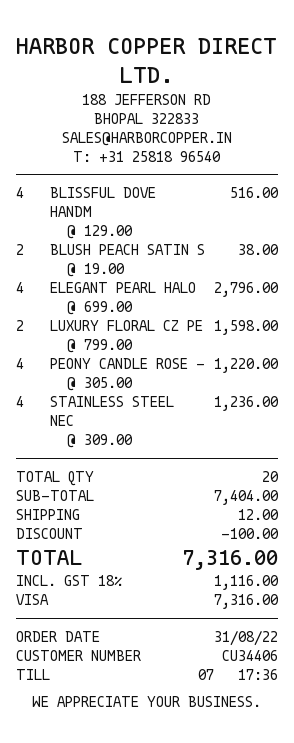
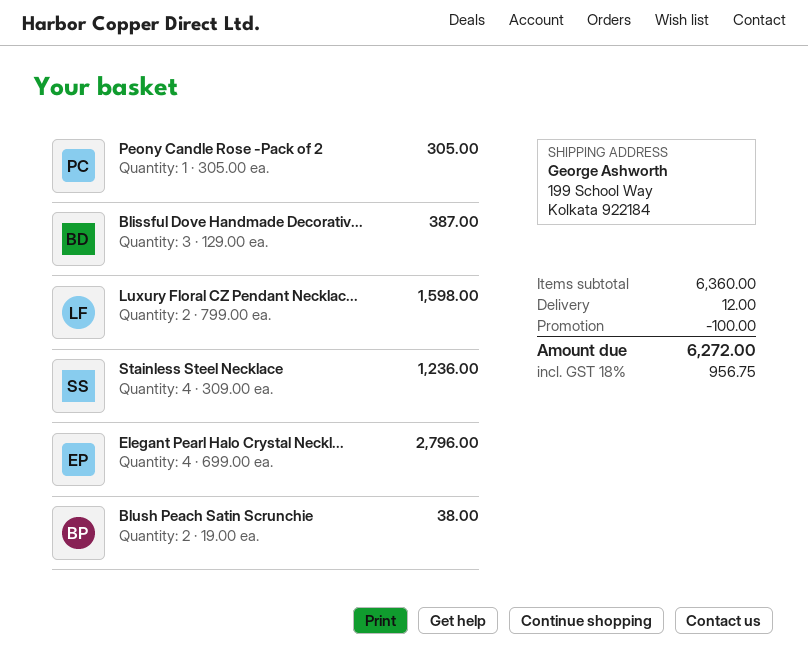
BLISSFUL DOVE HANDM: 4 x 129.00 = 516.00 -> 3 x 129.00 = 387.00
PEONY CANDLE ROSE -: 4 x 305.00 = 1220.00 -> 1 x 305.00 = 305.00
subtotal: 7404.00 -> 6360.00
tax: 18% = 1116.00 -> 18% = 956.75
total: 7316.00 -> 6272.00

